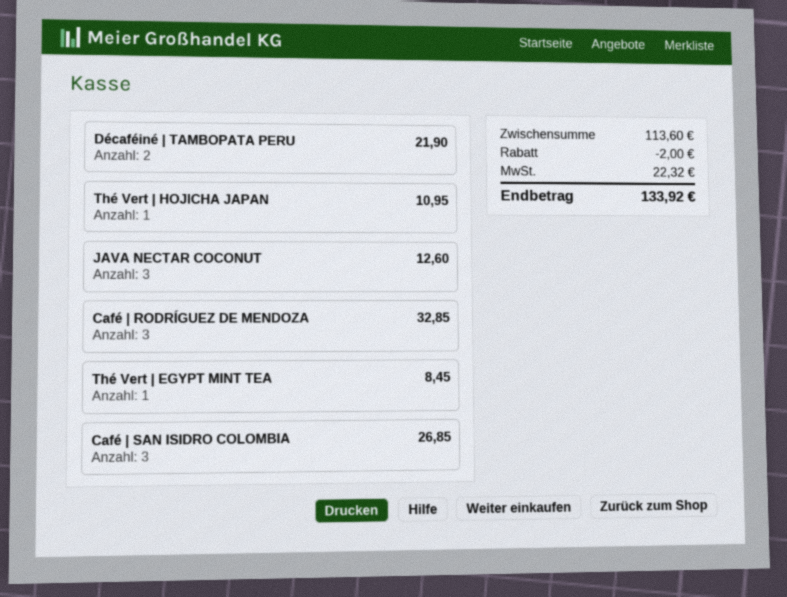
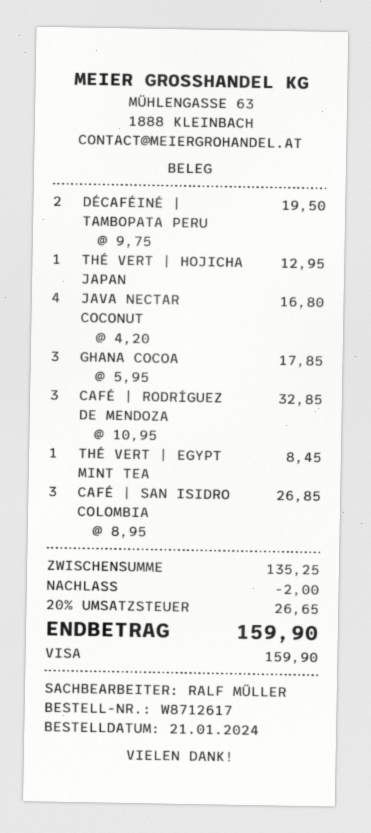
Décaféiné | TAMBOPATA PERU: 2 for 21.90 -> 2 for 19.50
Thé Vert | HOJICHA JAPAN: 1 for 10.95 -> 1 for 12.95
JAVA NECTAR COCONUT: 3 for 12.60 -> 4 for 16.80
GHANA COCOA: none -> 3 for 17.85
subtotal: 113.60 -> 135.25
tax: 22.32 -> 26.65
total: 133.92 -> 159.90

